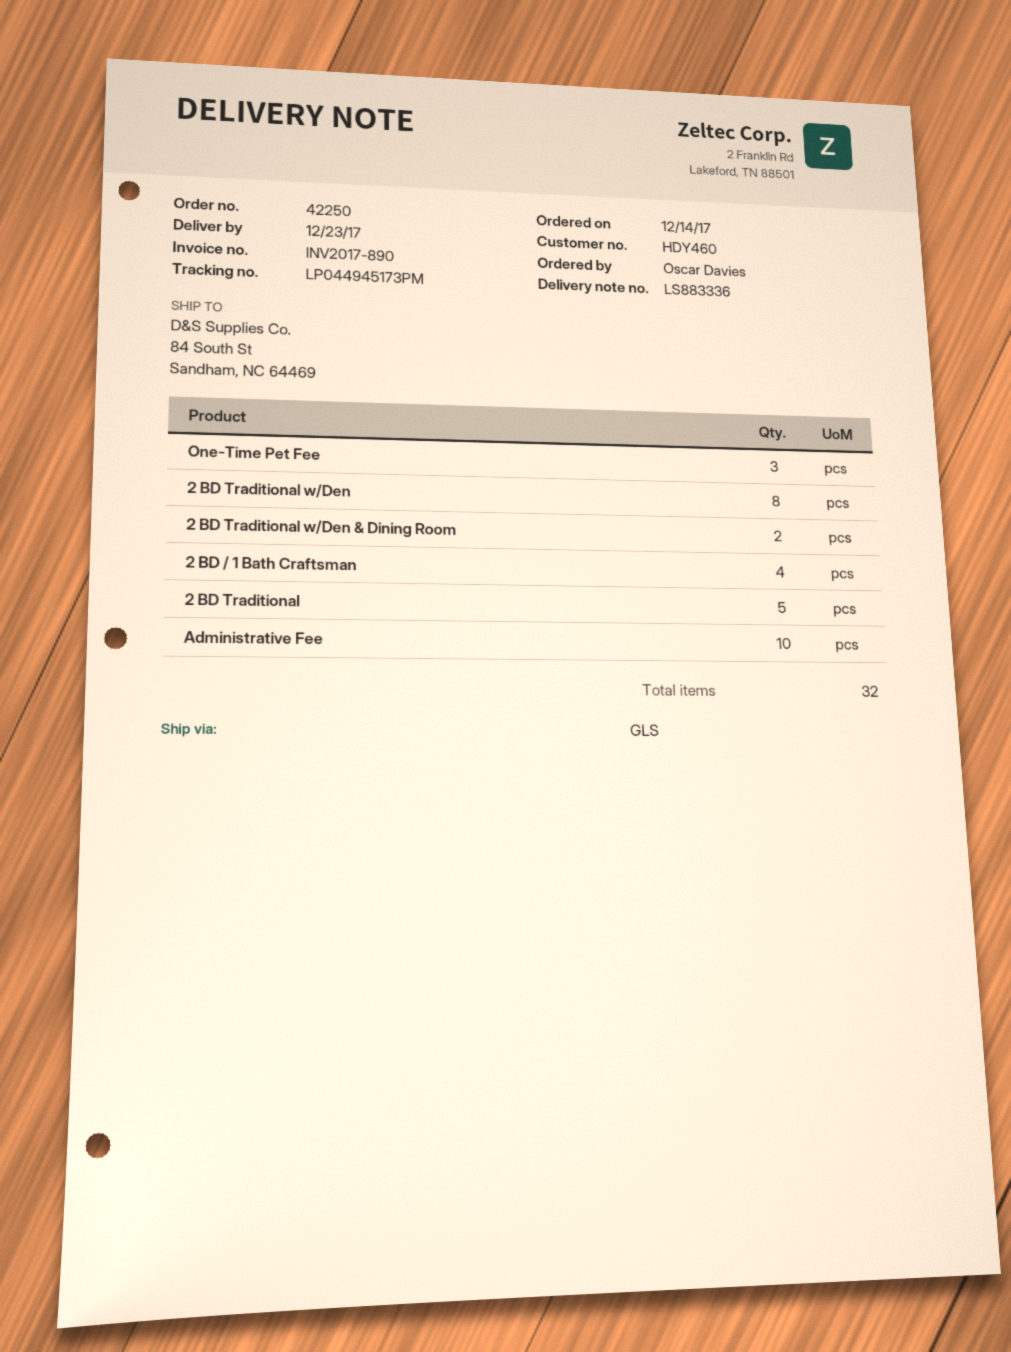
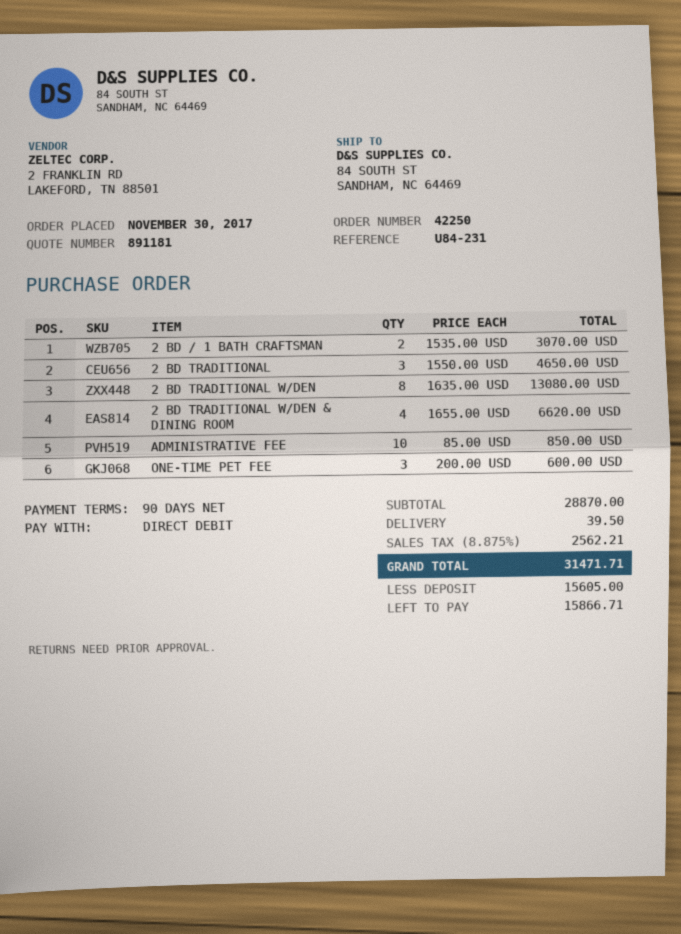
order date: 2017-12-14 -> 2017-11-30
2 BD Traditional w/Den & Dining Room: 2 -> 4
2 BD / 1 Bath Craftsman: 4 -> 2
2 BD Traditional: 5 -> 3

